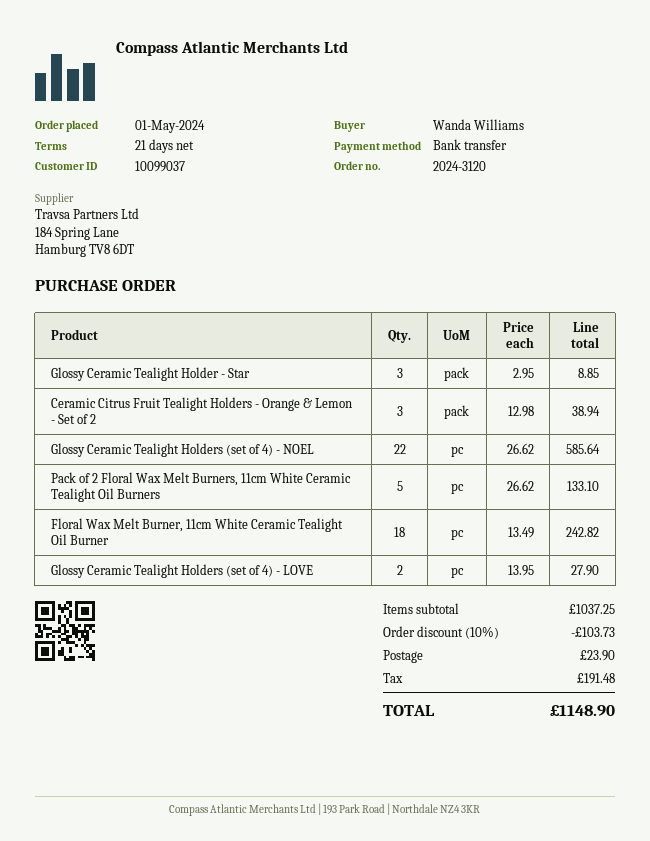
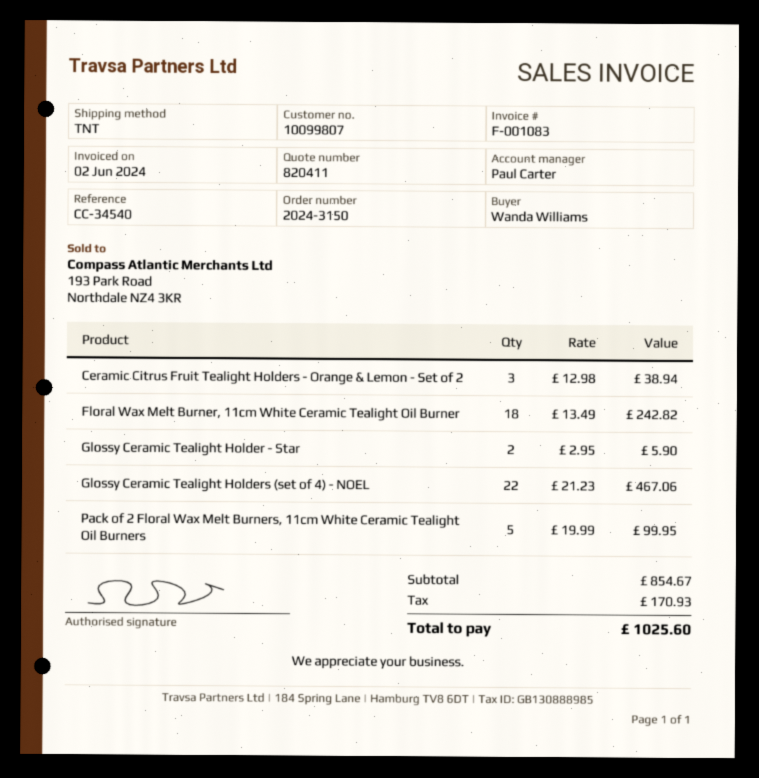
order number: 2024-3120 -> 2024-3150
customer number: 10099037 -> 10099807
Glossy Ceramic Tealight Holder - Star: 3 x 2.95 = 8.85 -> 2 x 2.95 = 5.90
Glossy Ceramic Tealight Holders (set of 4) - NOEL: 22 x 26.62 = 585.64 -> 22 x 21.23 = 467.06
Pack of 2 Floral Wax Melt Burners, 11cm White Ceramic Tealight Oil Burners: 5 x 26.62 = 133.10 -> 5 x 19.99 = 99.95
Glossy Ceramic Tealight Holders (set of 4) - LOVE: 2 x 13.95 = 27.90 -> none
subtotal: 1037.25 -> 854.67
discount: 10% = 103.73 -> none
shipping: 23.90 -> none
tax: 191.48 -> 170.93
total: 1148.90 -> 1025.60

